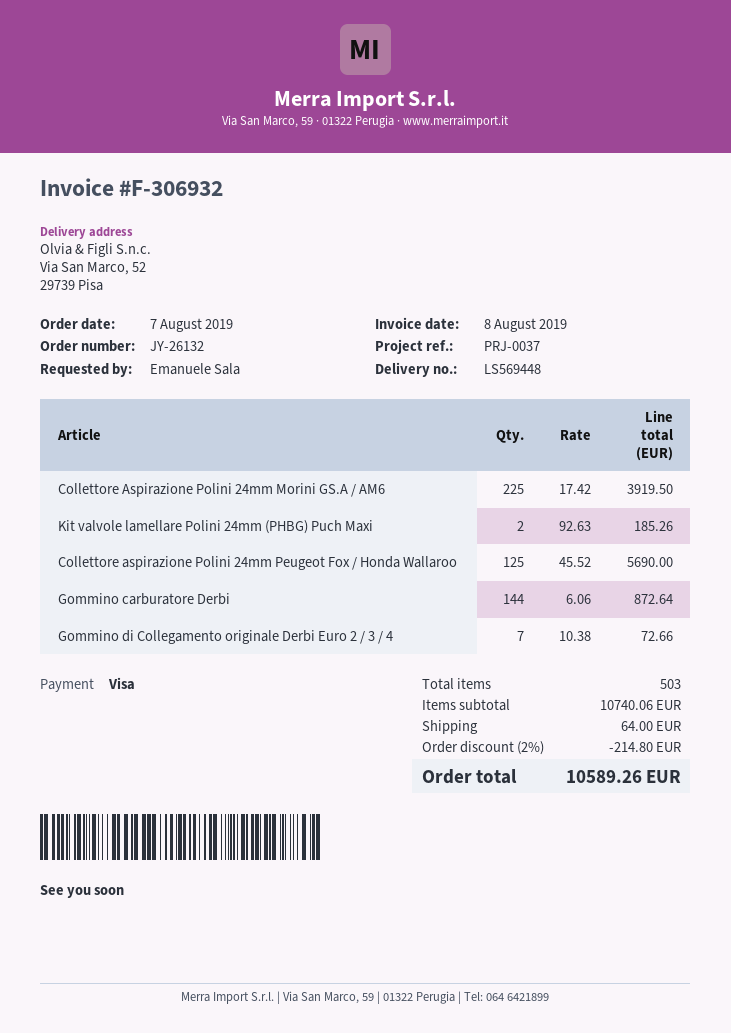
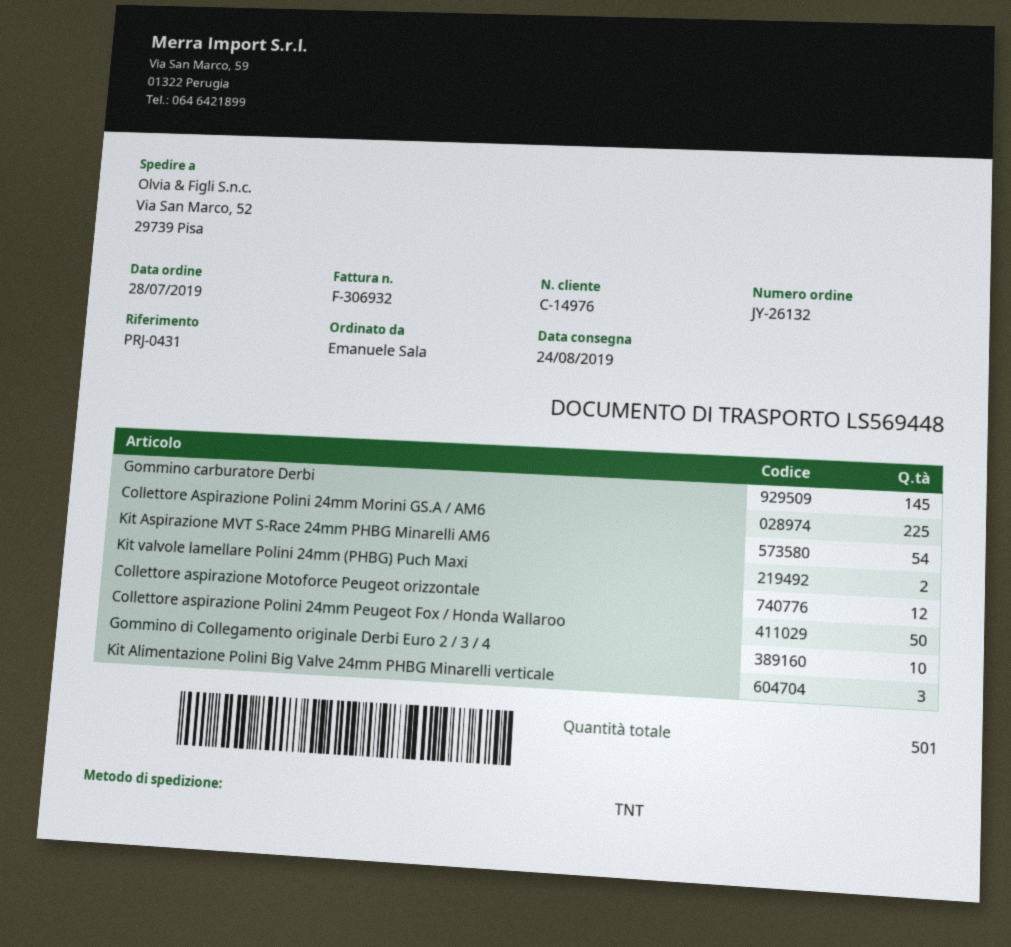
order date: 2019-08-07 -> 2019-07-28
reference: PRJ-0037 -> PRJ-0431
Collettore aspirazione Polini 24mm Peugeot Fox / Honda Wallaroo: 125 -> 50
Gommino carburatore Derbi: 144 -> 145
Gommino di Collegamento originale Derbi Euro 2 / 3 / 4: 7 -> 10
Kit Aspirazione MVT S-Race 24mm PHBG Minarelli AM6: none -> 54
Collettore aspirazione Motoforce Peugeot orizzontale: none -> 12
Kit Alimentazione Polini Big Valve 24mm PHBG Minarelli verticale: none -> 3
total quantity: 503 -> 501

